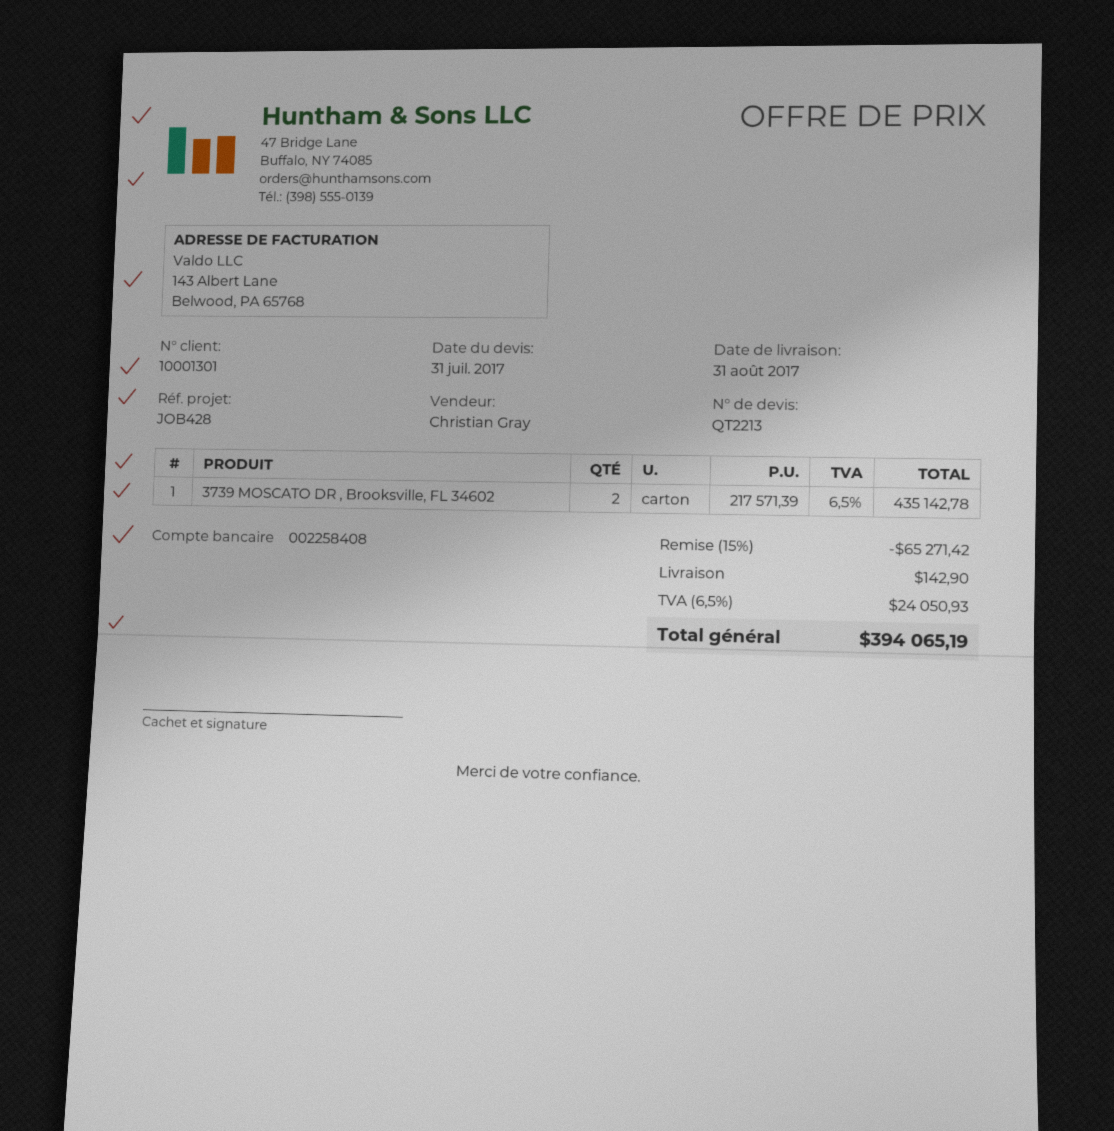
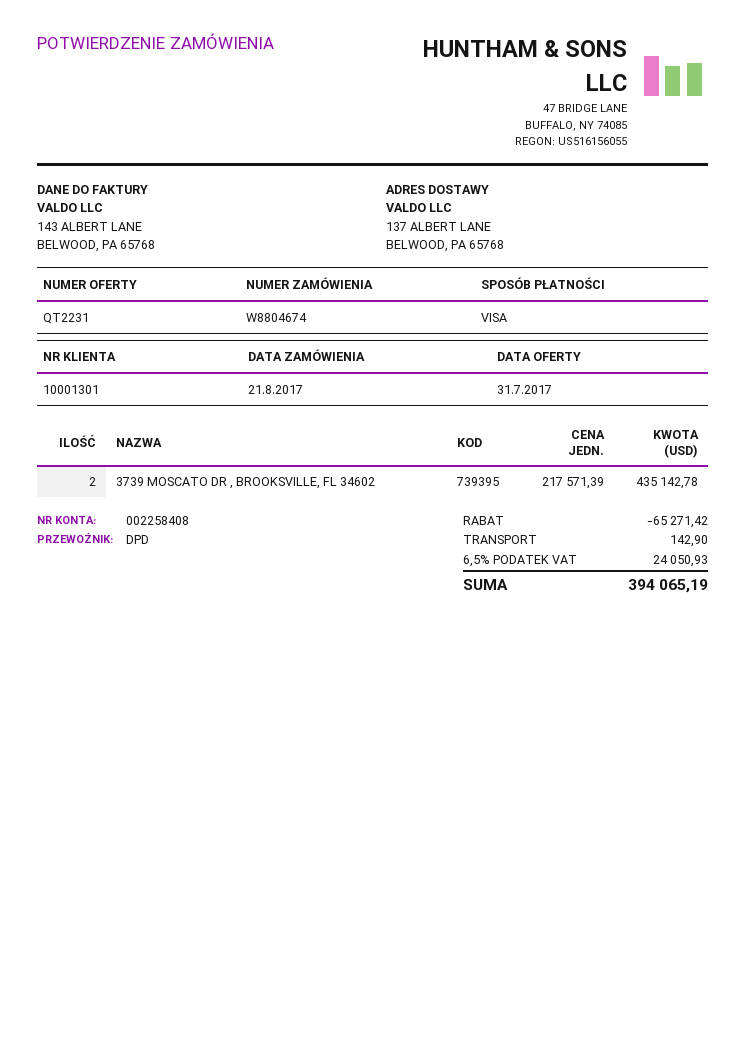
quote number: QT2213 -> QT2231

